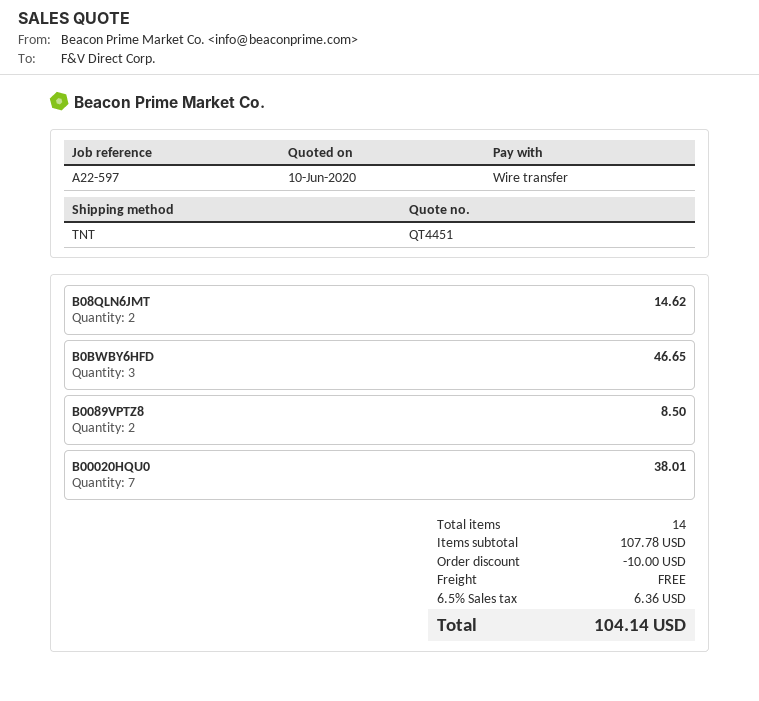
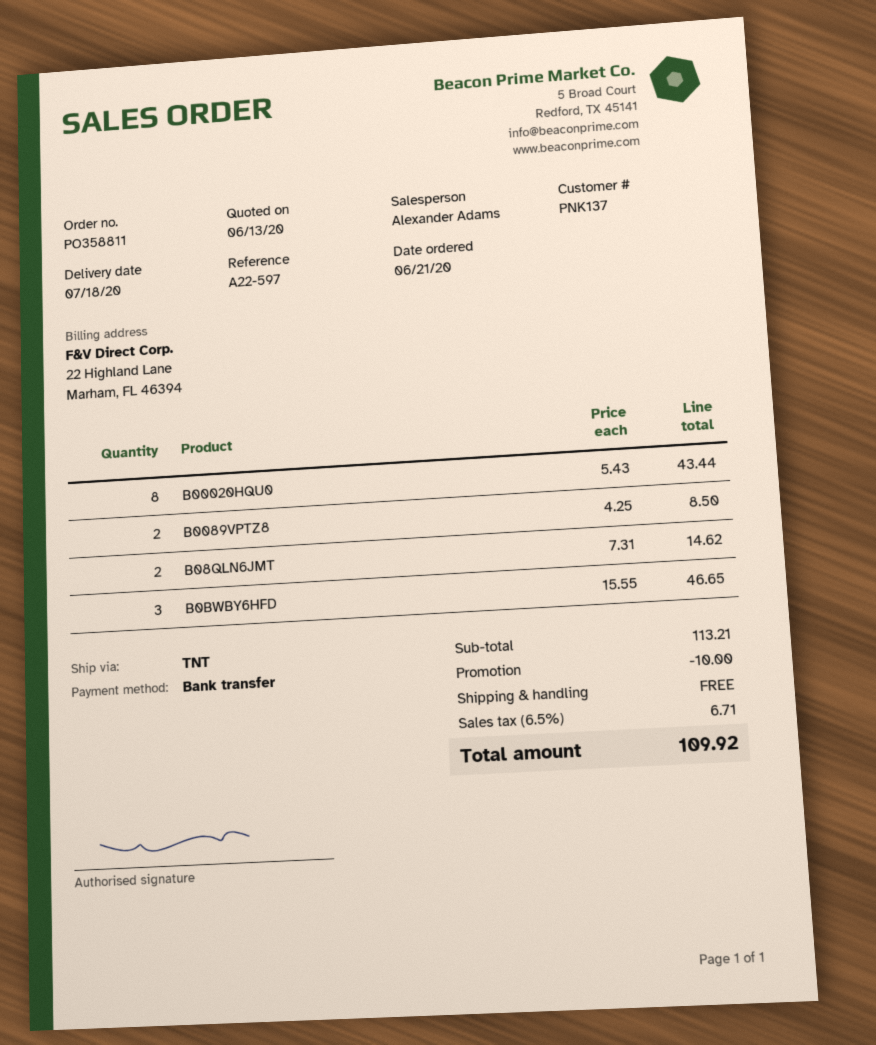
quote date: 2020-06-10 -> 2020-06-13
B00020HQU0: 7 for 38.01 -> 8 for 43.44
subtotal: 107.78 -> 113.21
tax: 6.5% = 6.36 -> 6.5% = 6.71
total: 104.14 -> 109.92

